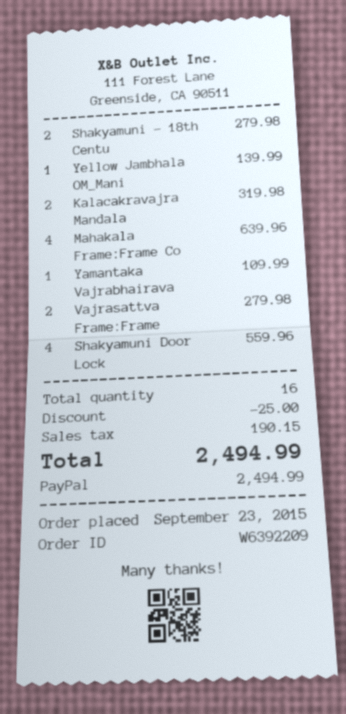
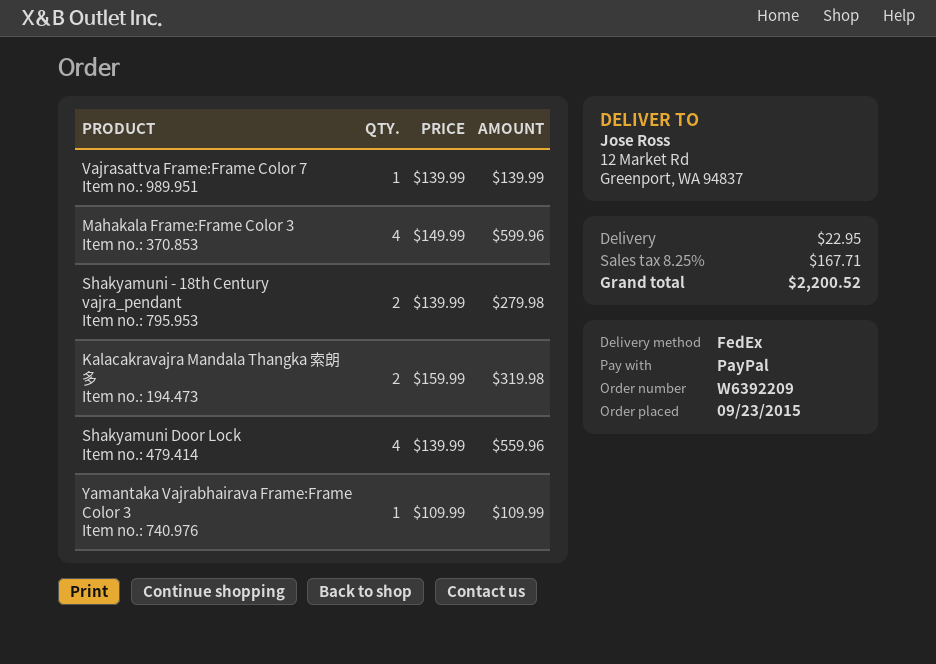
Yellow Jambhala OM_Mani: 1 for 139.99 -> none
Mahakala Frame:Frame Co: 4 for 639.96 -> 4 for 599.96
Vajrasattva Frame:Frame: 2 for 279.98 -> 1 for 139.99
discount: 25.00 -> none
shipping: none -> 22.95
tax: 190.15 -> 167.71
total: 2494.99 -> 2200.52

